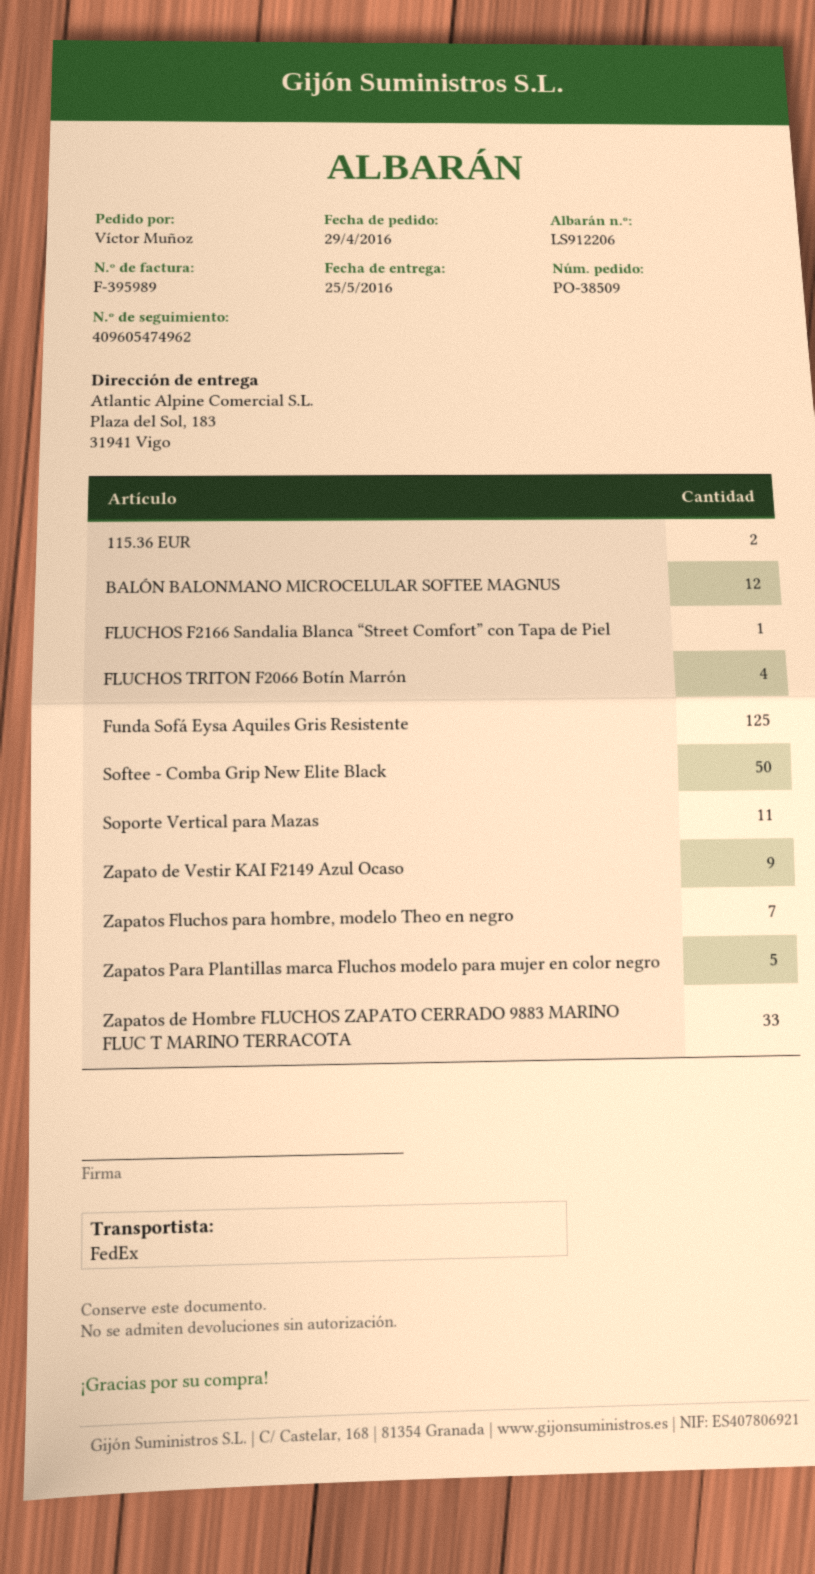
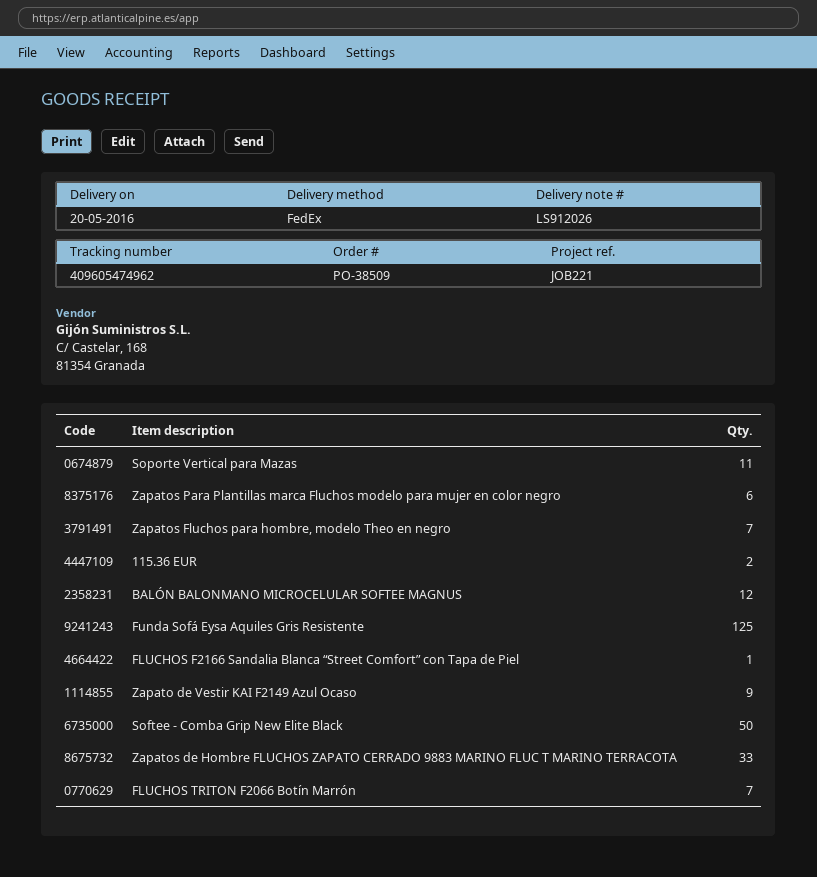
delivery note number: LS912206 -> LS912026
delivery date: 2016-05-25 -> 2016-05-20
FLUCHOS TRITON F2066 Botín Marrón: 4 -> 7
Zapatos Para Plantillas marca Fluchos modelo para mujer en color negro: 5 -> 6

